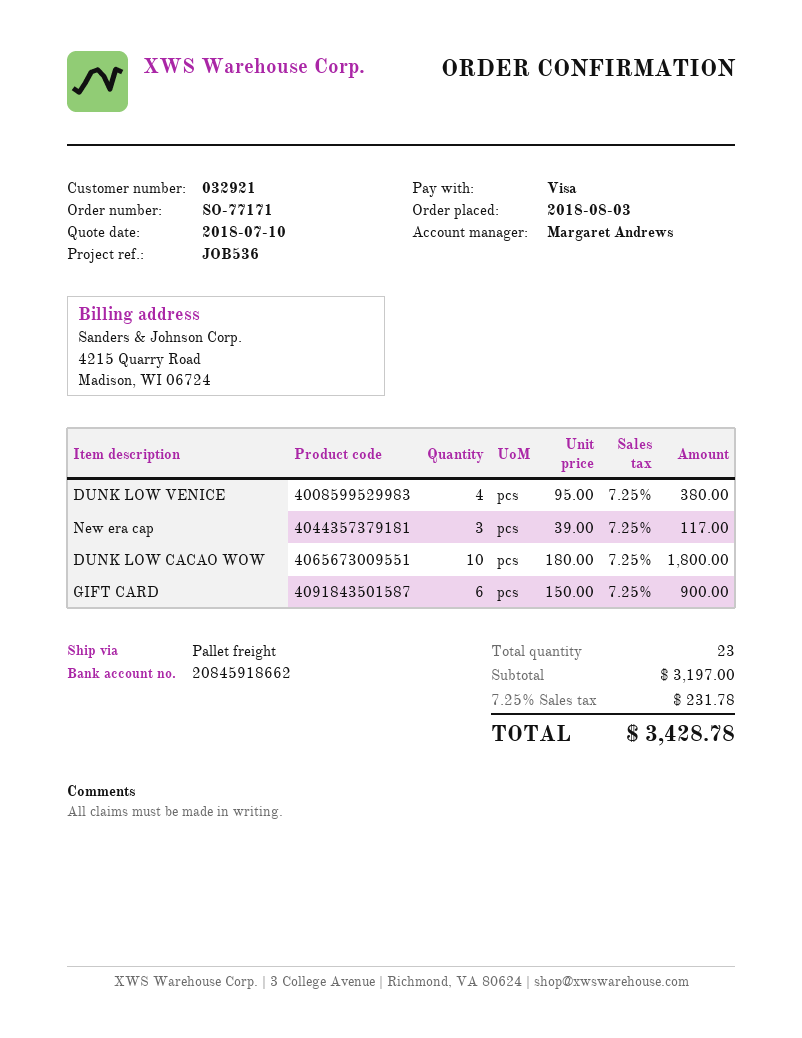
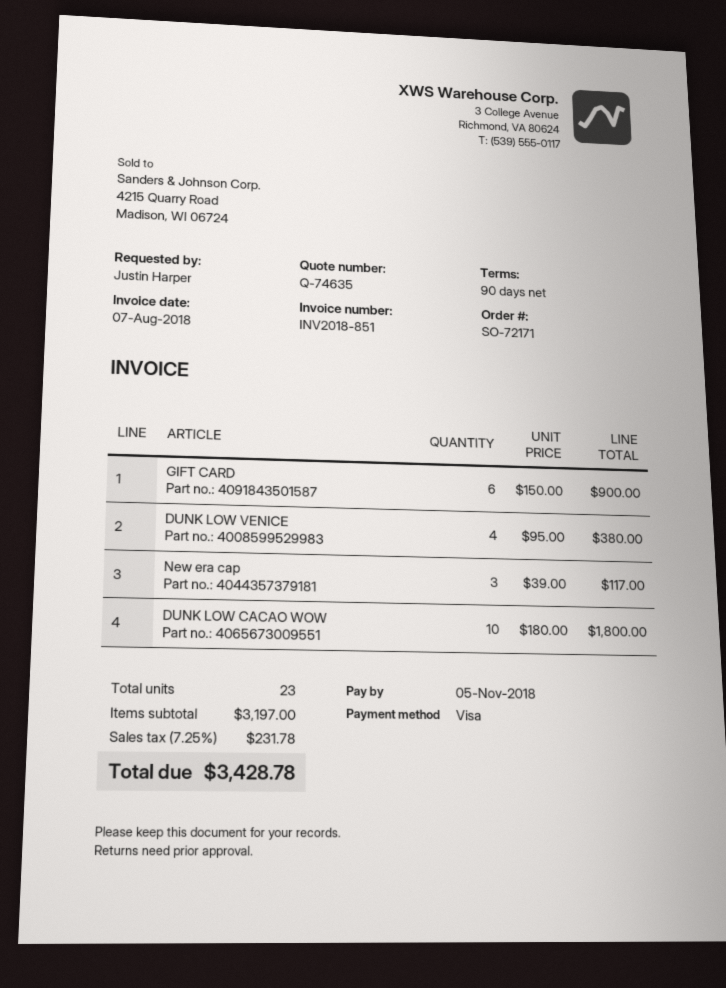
order number: SO-77171 -> SO-72171

